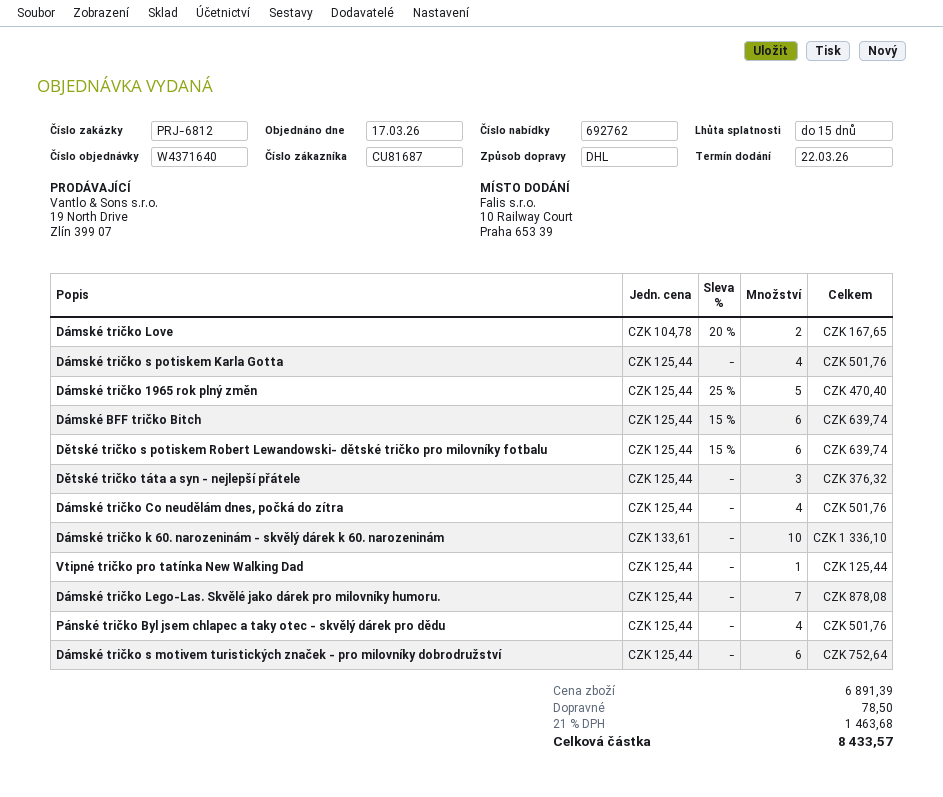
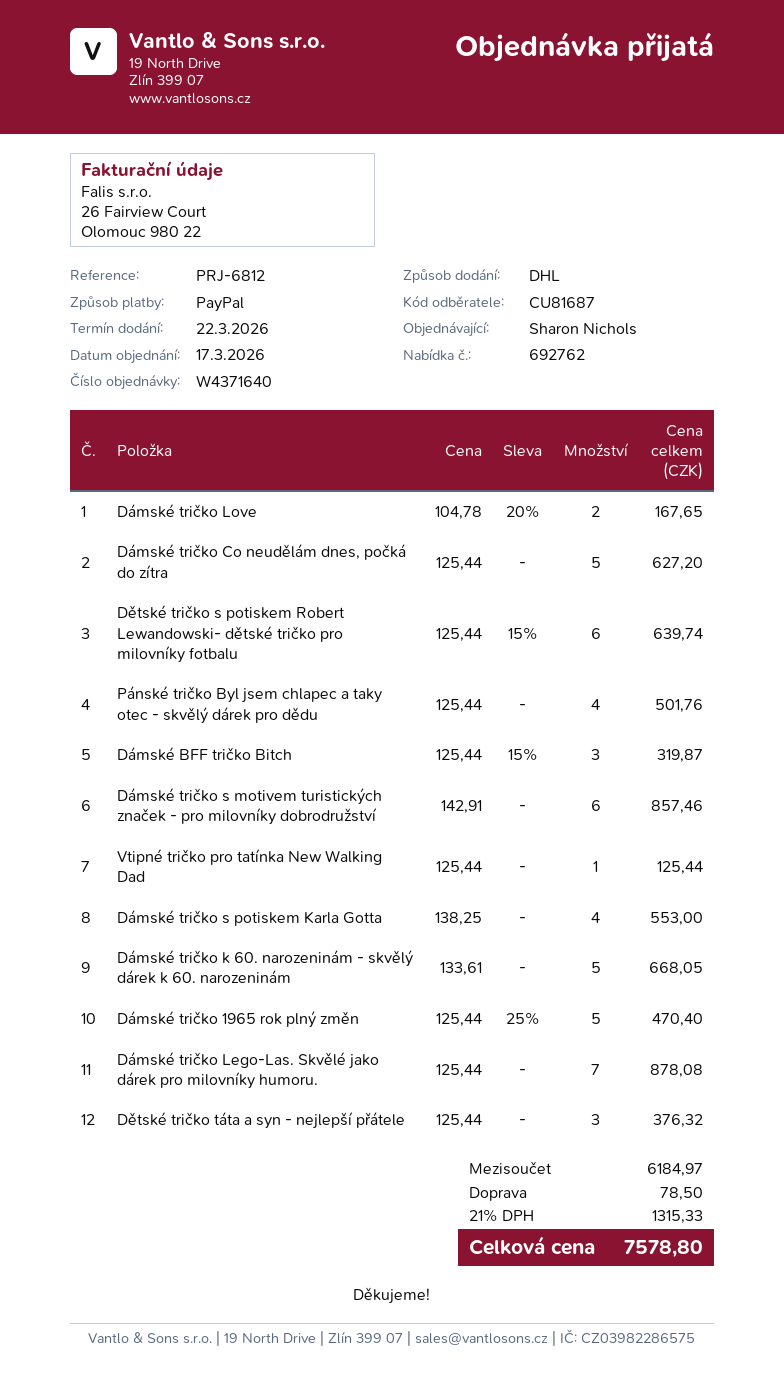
Dámské tričko s potiskem Karla Gotta: 4 x 125.44 = 501.76 -> 4 x 138.25 = 553.00
Dámské BFF tričko Bitch: 6 x 125.44 - 15% = 639.74 -> 3 x 125.44 - 15% = 319.87
Dámské tričko Co neudělám dnes, počká do zítra: 4 x 125.44 = 501.76 -> 5 x 125.44 = 627.20
Dámské tričko k 60. narozeninám - skvělý dárek k 60. narozeninám: 10 x 133.61 = 1336.10 -> 5 x 133.61 = 668.05
Dámské tričko s motivem turistických značek - pro milovníky dobrodružství: 6 x 125.44 = 752.64 -> 6 x 142.91 = 857.46
subtotal: 6891.39 -> 6184.97
tax: 21% = 1463.68 -> 21% = 1315.33
total: 8433.57 -> 7578.80

